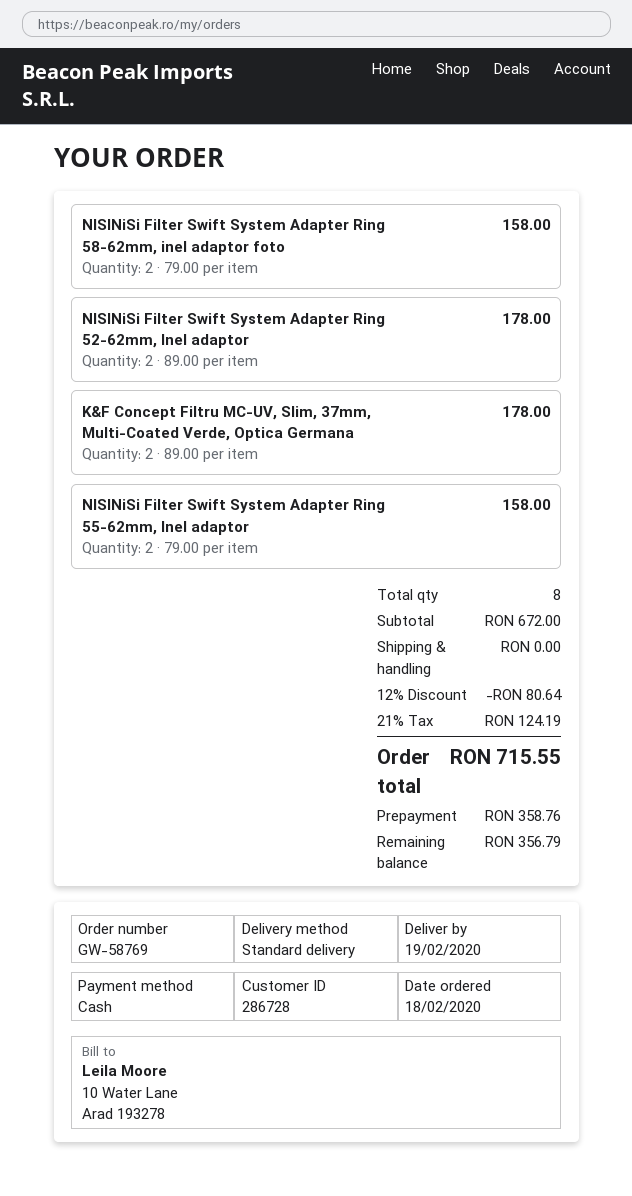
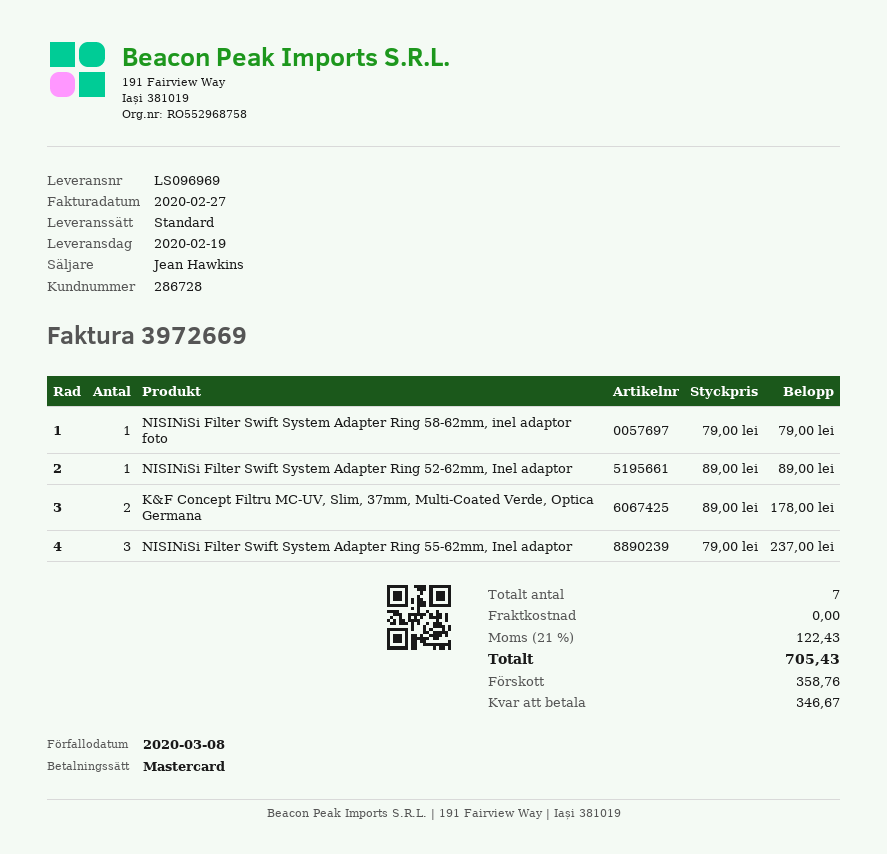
payment method: cash -> Mastercard
NISINiSi Filter Swift System Adapter Ring 58-62mm, inel adaptor foto: 2 x 79.00 = 158.00 -> 1 x 79.00 = 79.00
NISINiSi Filter Swift System Adapter Ring 52-62mm, Inel adaptor: 2 x 89.00 = 178.00 -> 1 x 89.00 = 89.00
NISINiSi Filter Swift System Adapter Ring 55-62mm, Inel adaptor: 2 x 79.00 = 158.00 -> 3 x 79.00 = 237.00
total quantity: 8 -> 7
discount: 12% = 80.64 -> none
tax: 21% = 124.19 -> 21% = 122.43
total: 715.55 -> 705.43
balance: 356.79 -> 346.67

